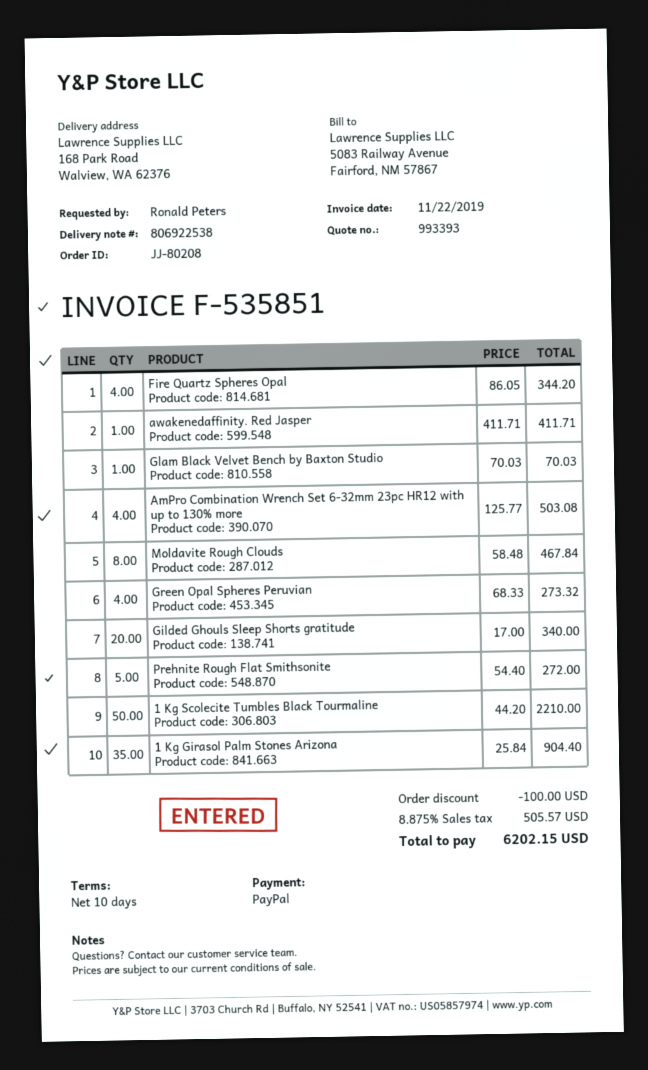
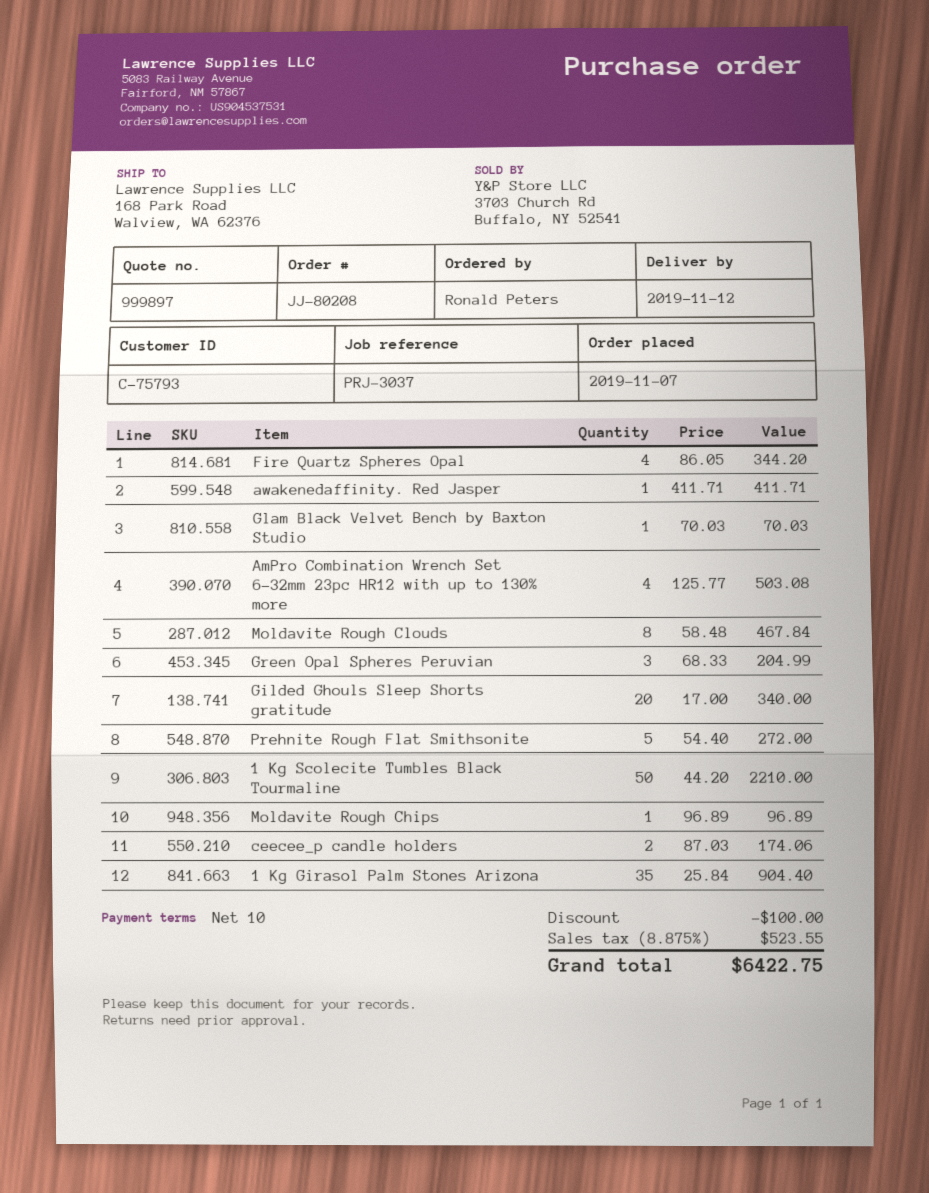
quote number: 993393 -> 999897
Green Opal Spheres Peruvian: 4 x 68.33 = 273.32 -> 3 x 68.33 = 204.99
Moldavite Rough Chips: none -> 1 x 96.89 = 96.89
ceecee_p candle holders: none -> 2 x 87.03 = 174.06
tax: 8.875% = 505.57 -> 8.875% = 523.55
total: 6202.15 -> 6422.75

